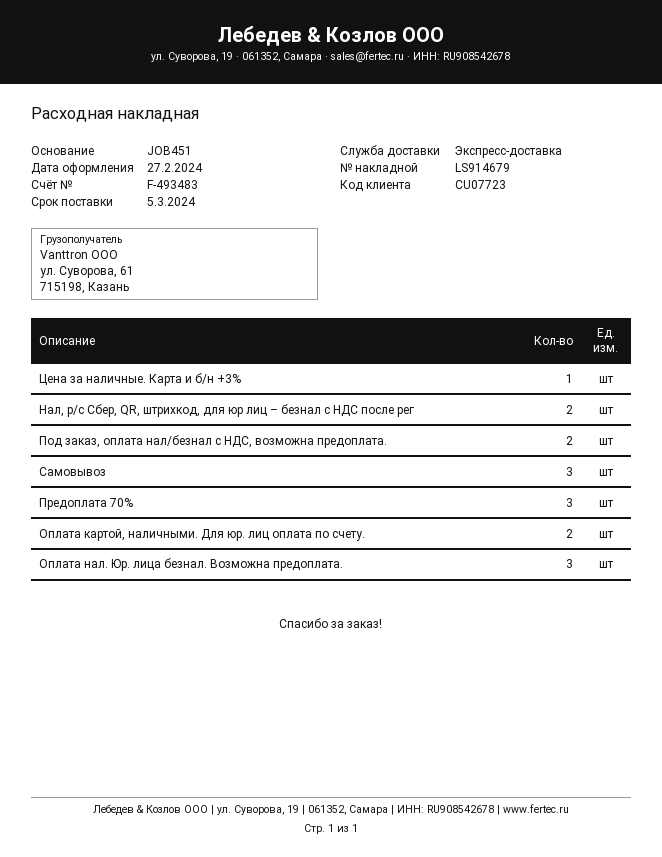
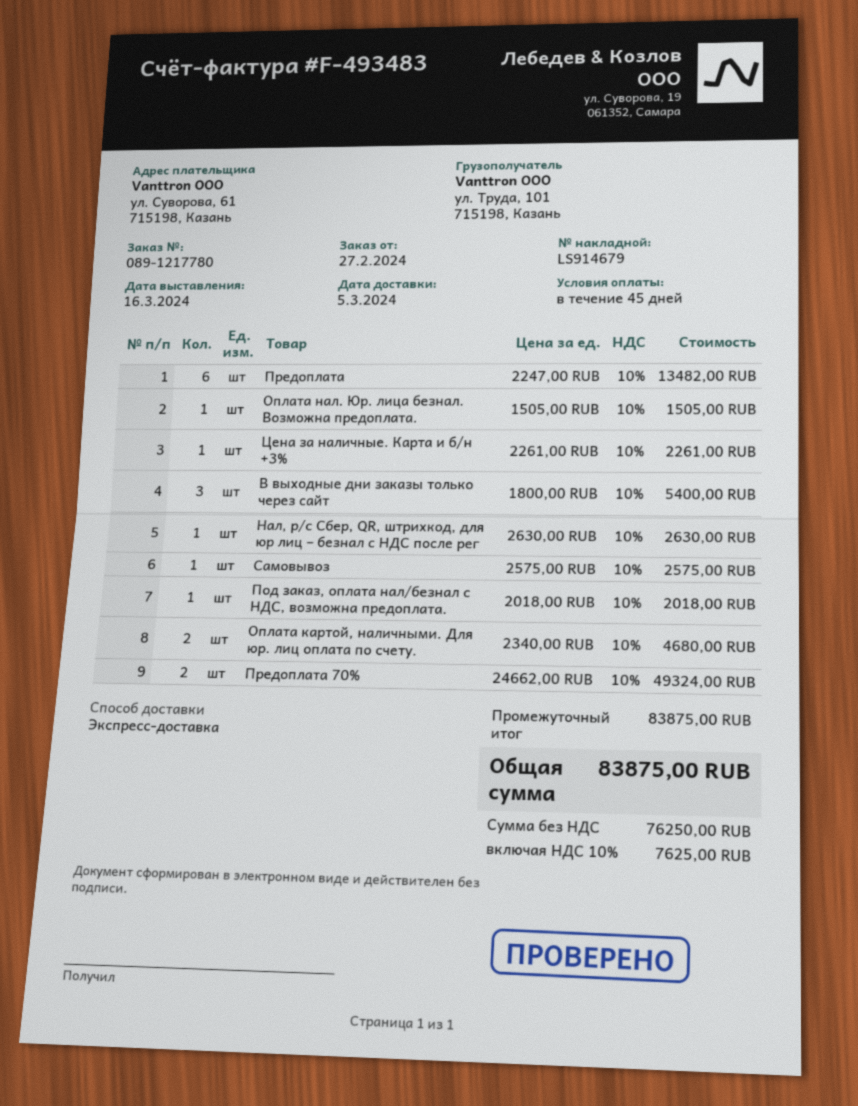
ship to: ул. Суворова, 61, 715198, Казань -> ул. Труда, 101, 715198, Казань
Нал, р/с Сбер, QR, штрихкод, для юр лиц – безнал с НДС после рег: 2 -> 1
Под заказ, оплата нал/безнал с НДС, возможна предоплата.: 2 -> 1
Самовывоз: 3 -> 1
Предоплата 70%: 3 -> 2
Оплата нал. Юр. лица безнал. Возможна предоплата.: 3 -> 1
Предоплата: none -> 6
В выходные дни заказы только через сайт: none -> 3

